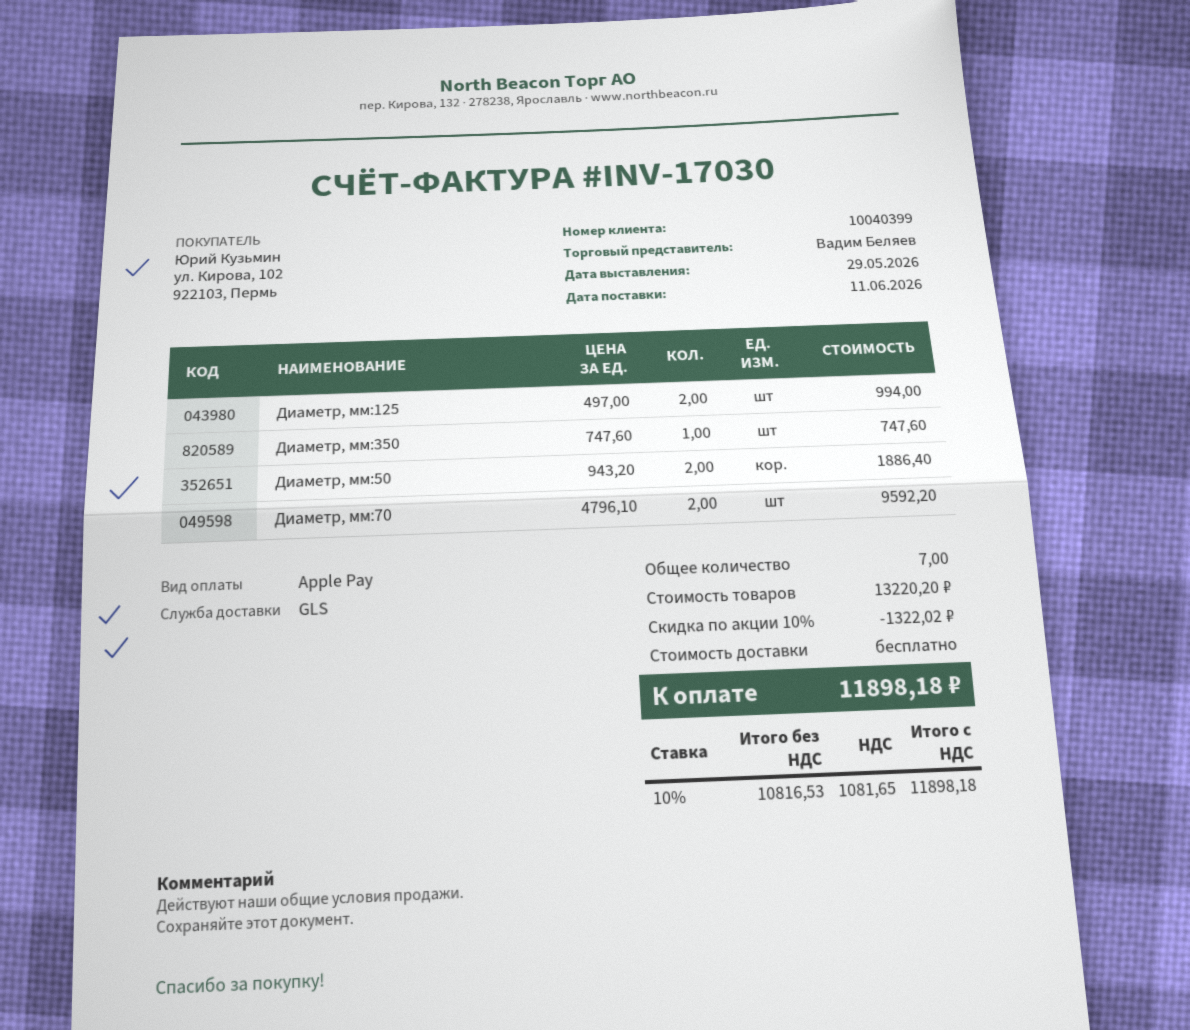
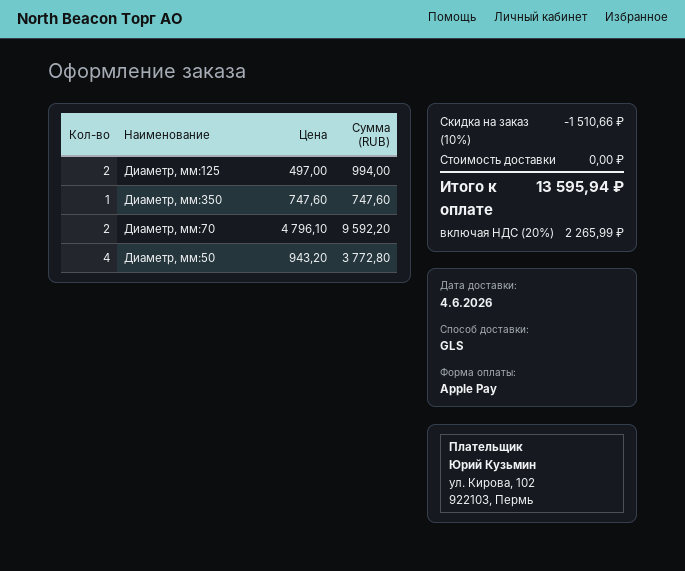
delivery date: 2026-06-11 -> 2026-06-04
Диаметр, мм:50: 2 x 943.20 = 1886.40 -> 4 x 943.20 = 3772.80
discount: 10% = 1322.02 -> 10% = 1510.66
tax: 10% = 1081.65 -> 20% = 2265.99
total: 11898.18 -> 13595.94

